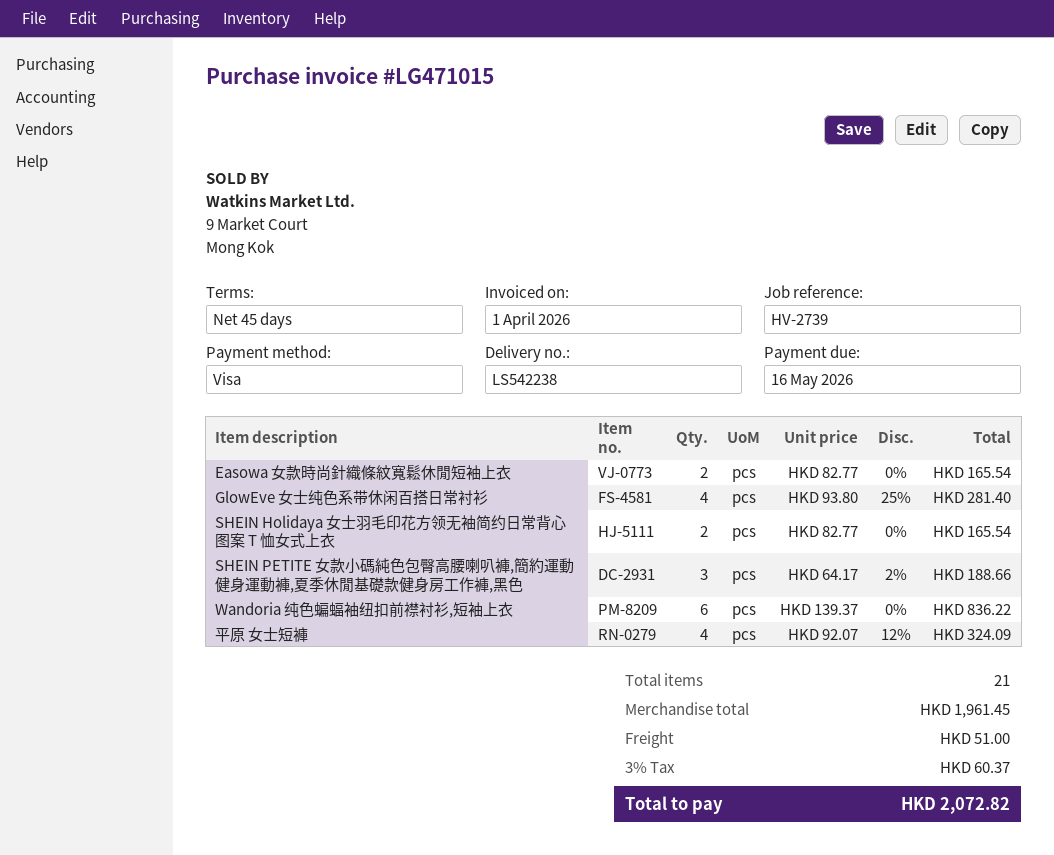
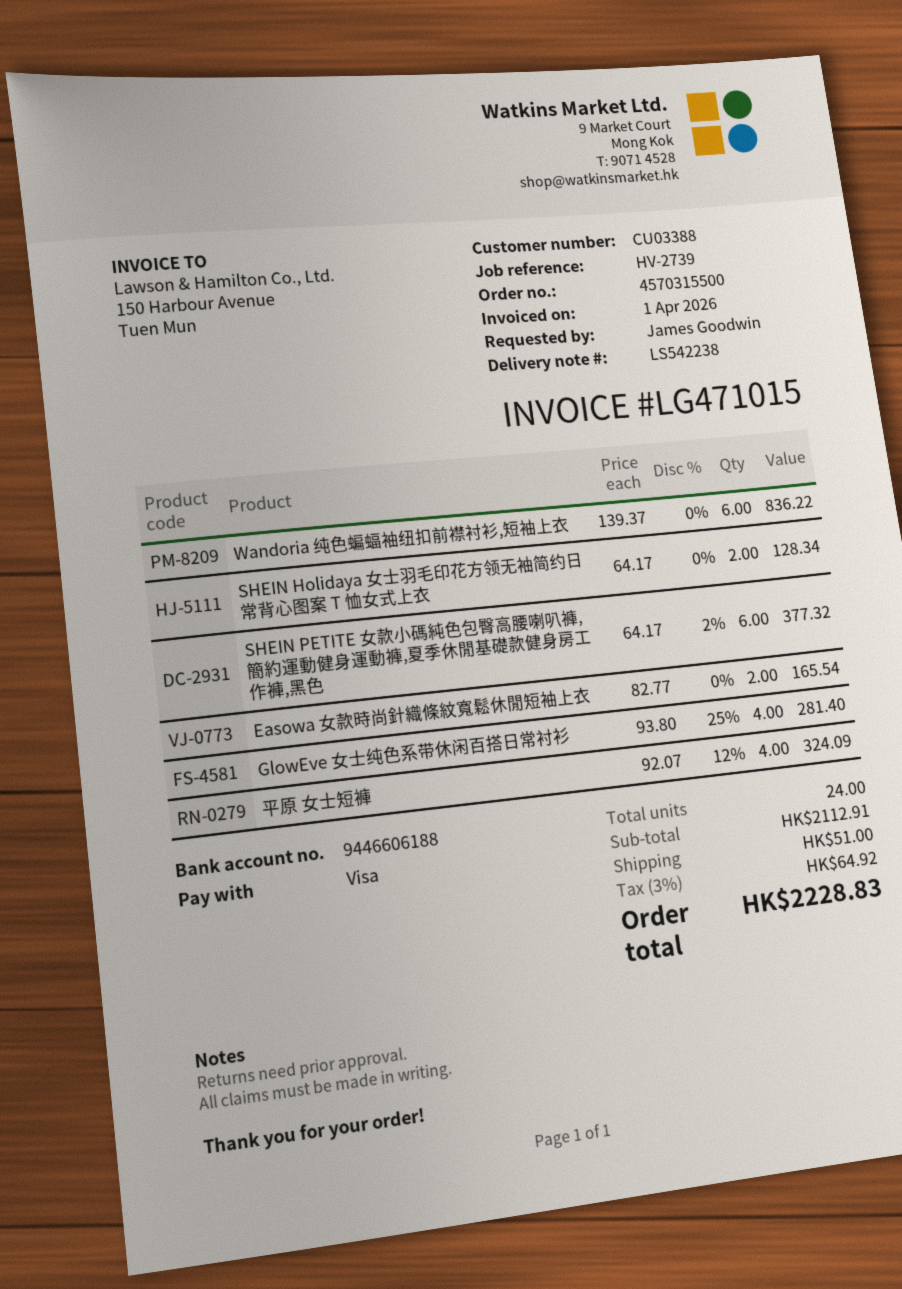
SHEIN Holidaya 女士羽毛印花方领无袖简约日常背心图案 T 恤女式上衣: 2 x 82.77 = 165.54 -> 2 x 64.17 = 128.34
SHEIN PETITE 女款小碼純色包臀高腰喇叭褲,簡約運動健身運動褲,夏季休閒基礎款健身房工作褲,黑色: 3 x 64.17 - 2% = 188.66 -> 6 x 64.17 - 2% = 377.32
total quantity: 21 -> 24
subtotal: 1961.45 -> 2112.91
tax: 3% = 60.37 -> 3% = 64.92
total: 2072.82 -> 2228.83

